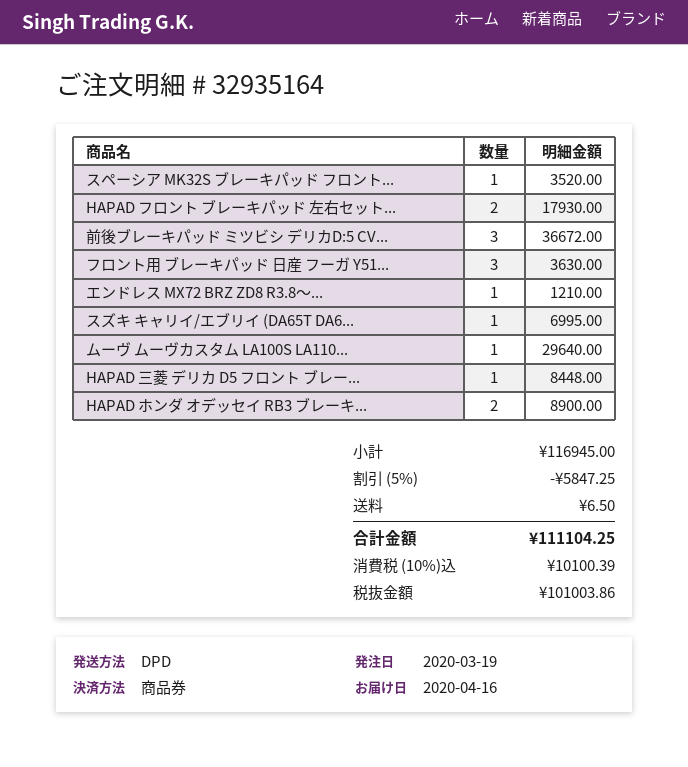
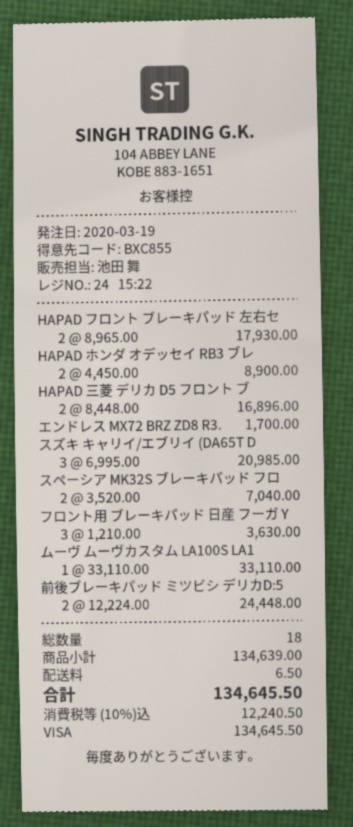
payment method: gift card -> Visa
スペーシア MK32S ブレーキパッド フロント...: 1 for 3520.00 -> 2 for 7040.00
前後ブレーキパッド ミツビシ デリカD:5 CV...: 3 for 36672.00 -> 2 for 24448.00
エンドレス MX72 BRZ ZD8 R3.8〜...: 1 for 1210.00 -> 1 for 1700.00
スズキ キャリイ/エブリイ (DA65T DA6...: 1 for 6995.00 -> 3 for 20985.00
ムーヴ ムーヴカスタム LA100S LA110...: 1 for 29640.00 -> 1 for 33110.00
HAPAD 三菱 デリカ D5 フロント ブレー...: 1 for 8448.00 -> 2 for 16896.00
subtotal: 116945.00 -> 134639.00
discount: 5% = 5847.25 -> none
tax: 10% = 10100.39 -> 10% = 12240.50
total: 111104.25 -> 134645.50

